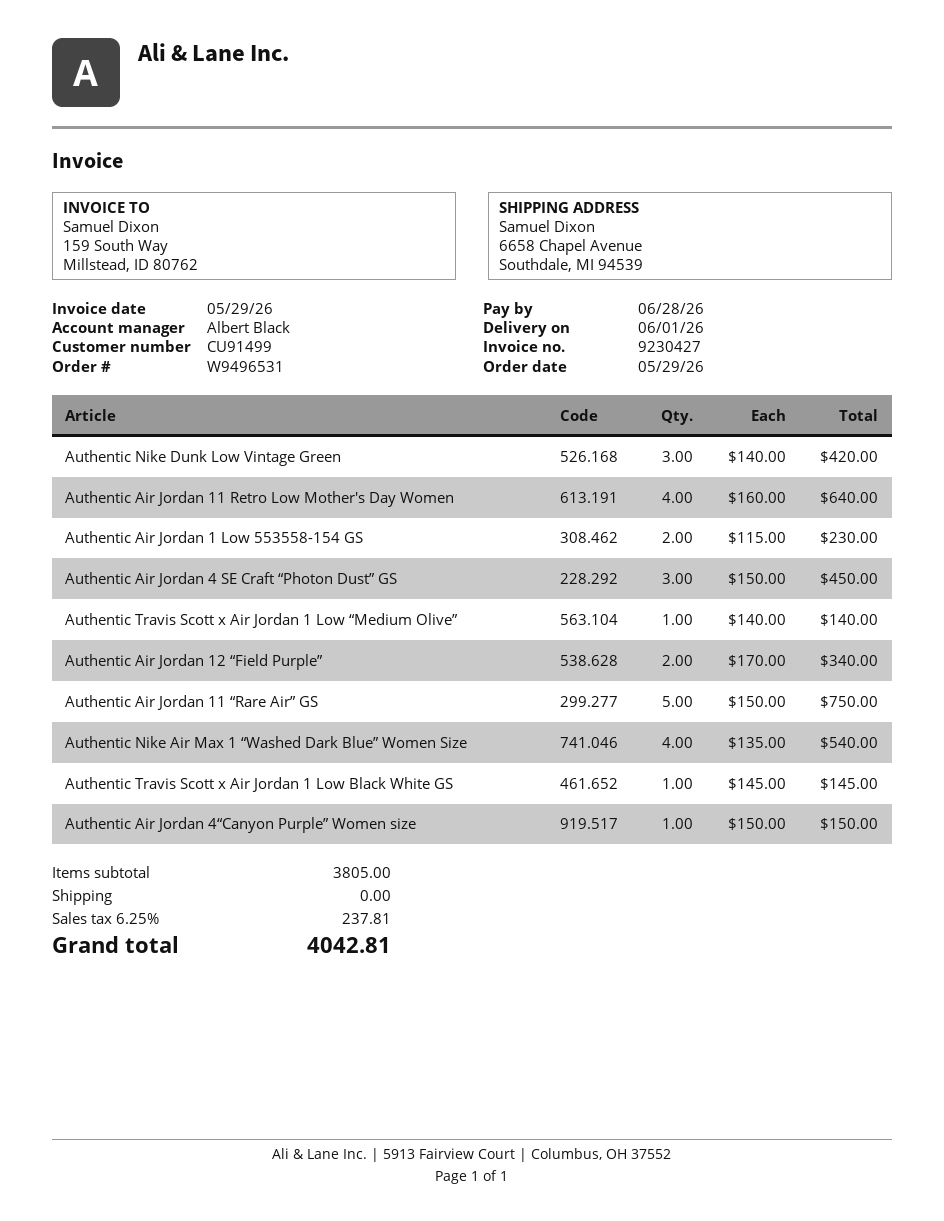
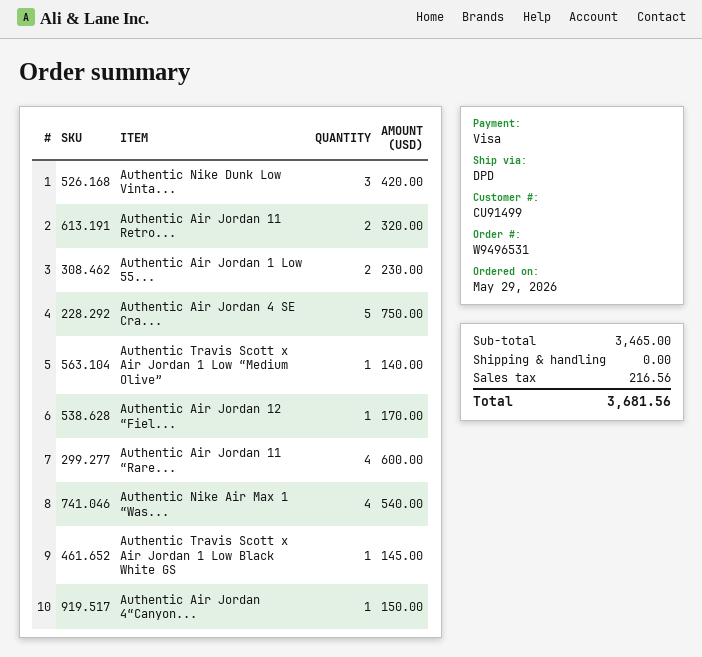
Authentic Air Jordan 11 Retro Low Mother's Day Women: 4 for 640.00 -> 2 for 320.00
Authentic Air Jordan 4 SE Craft “Photon Dust” GS: 3 for 450.00 -> 5 for 750.00
Authentic Air Jordan 12 “Field Purple”: 2 for 340.00 -> 1 for 170.00
Authentic Air Jordan 11 “Rare Air” GS: 5 for 750.00 -> 4 for 600.00
subtotal: 3805.00 -> 3465.00
tax: 237.81 -> 216.56
total: 4042.81 -> 3681.56

